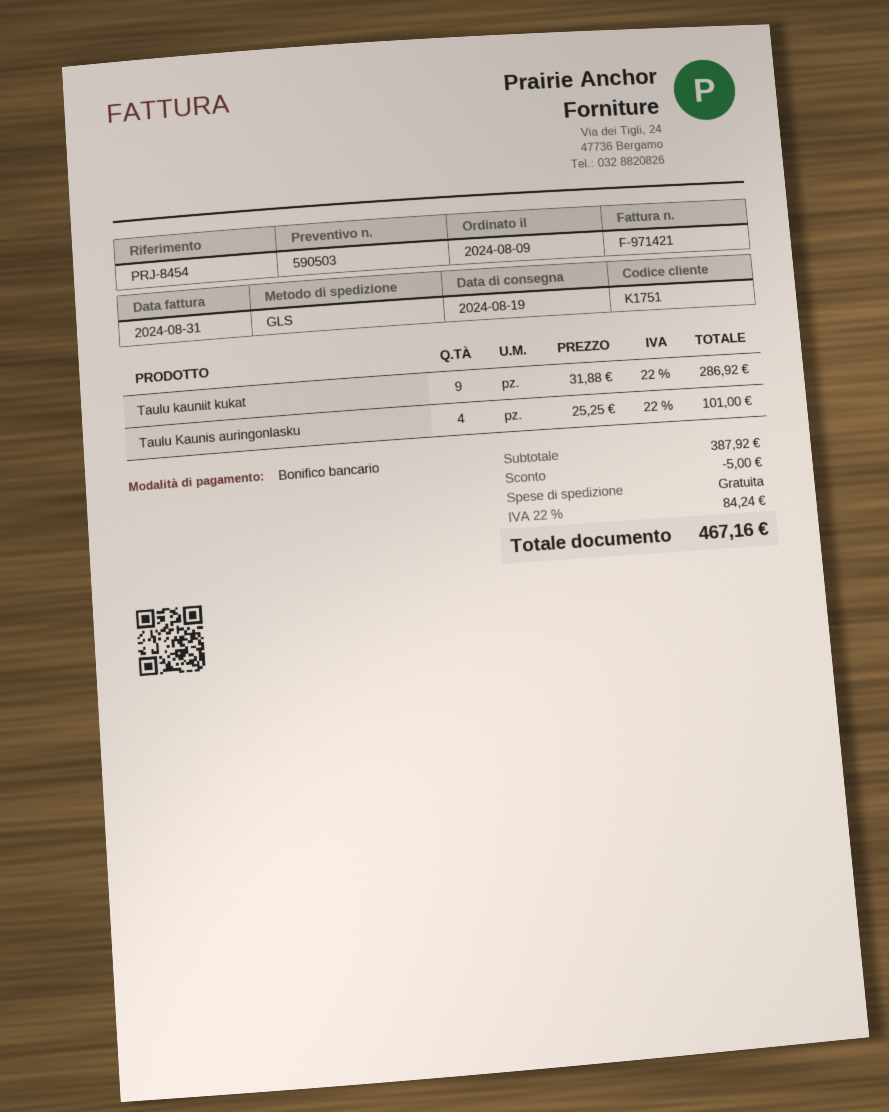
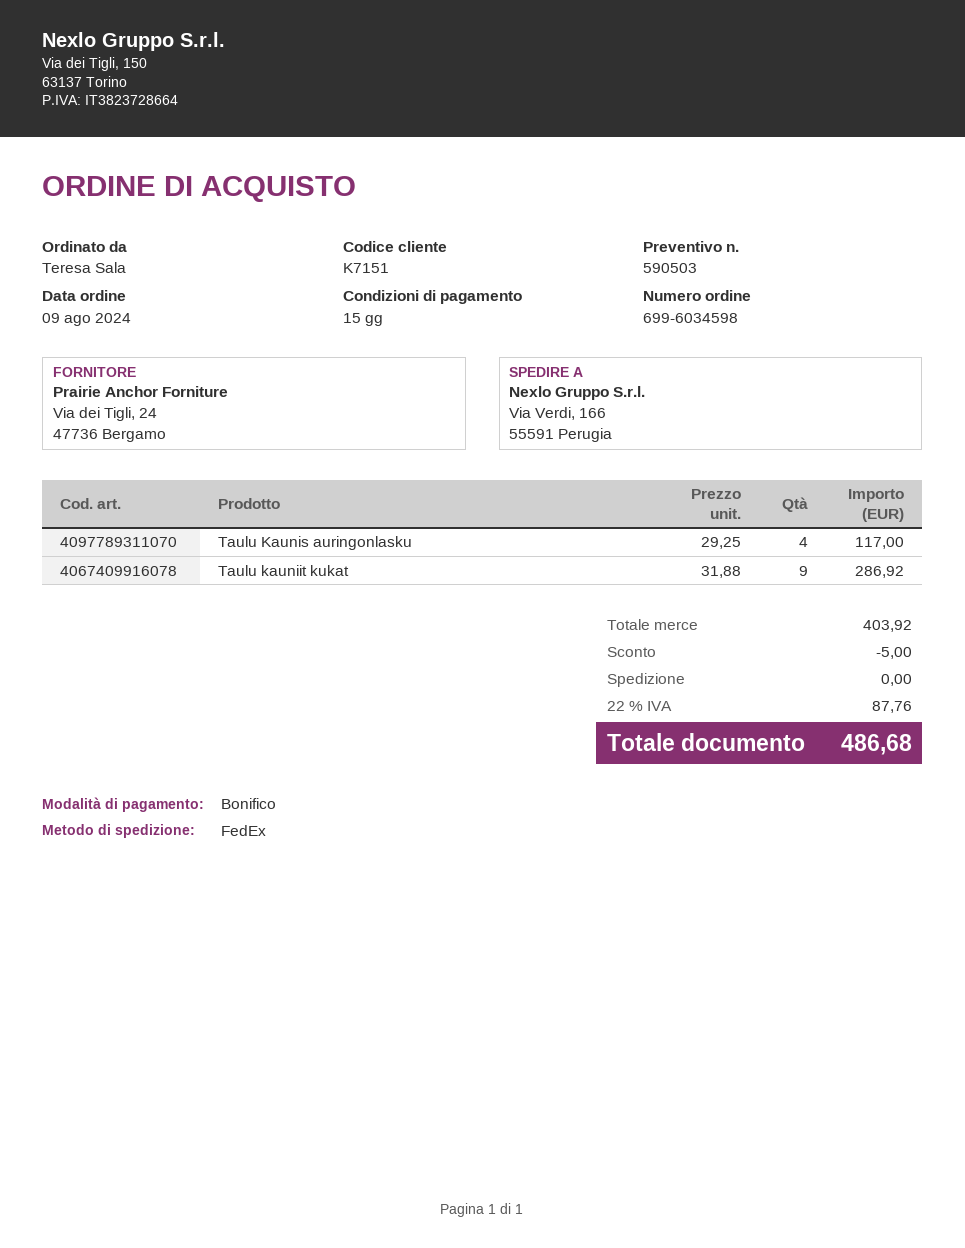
customer number: K1751 -> K7151
shipping method: GLS -> FedEx
Taulu Kaunis auringonlasku: 4 x 25.25 = 101.00 -> 4 x 29.25 = 117.00
subtotal: 387.92 -> 403.92
tax: 22% = 84.24 -> 22% = 87.76
total: 467.16 -> 486.68

